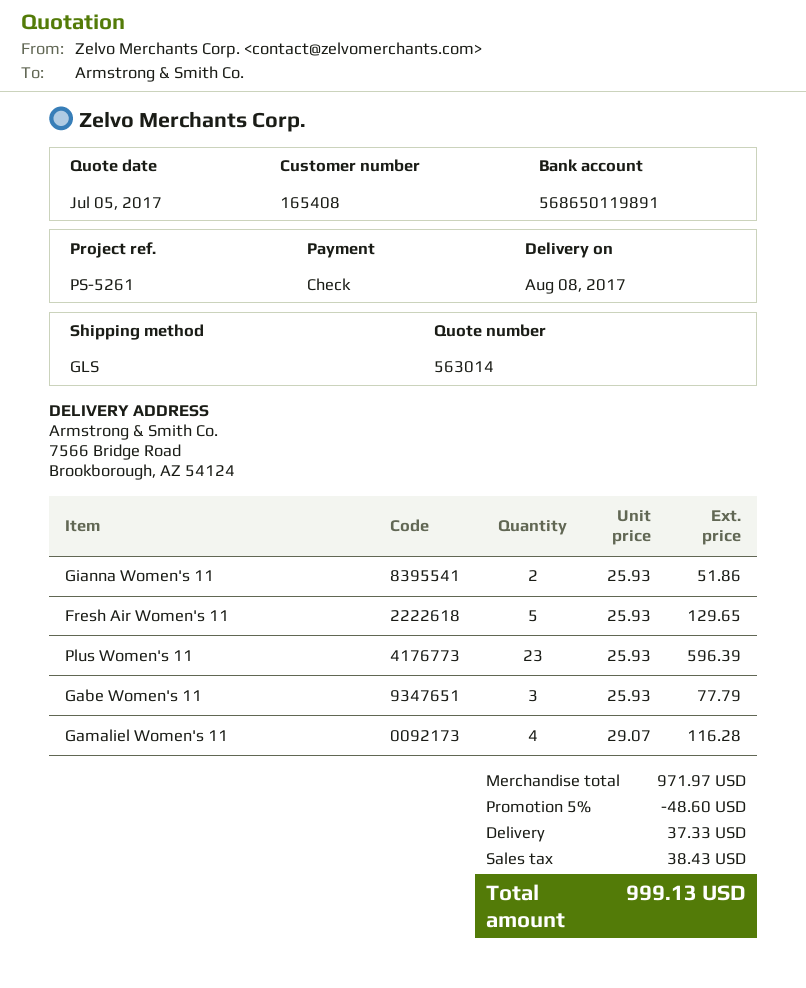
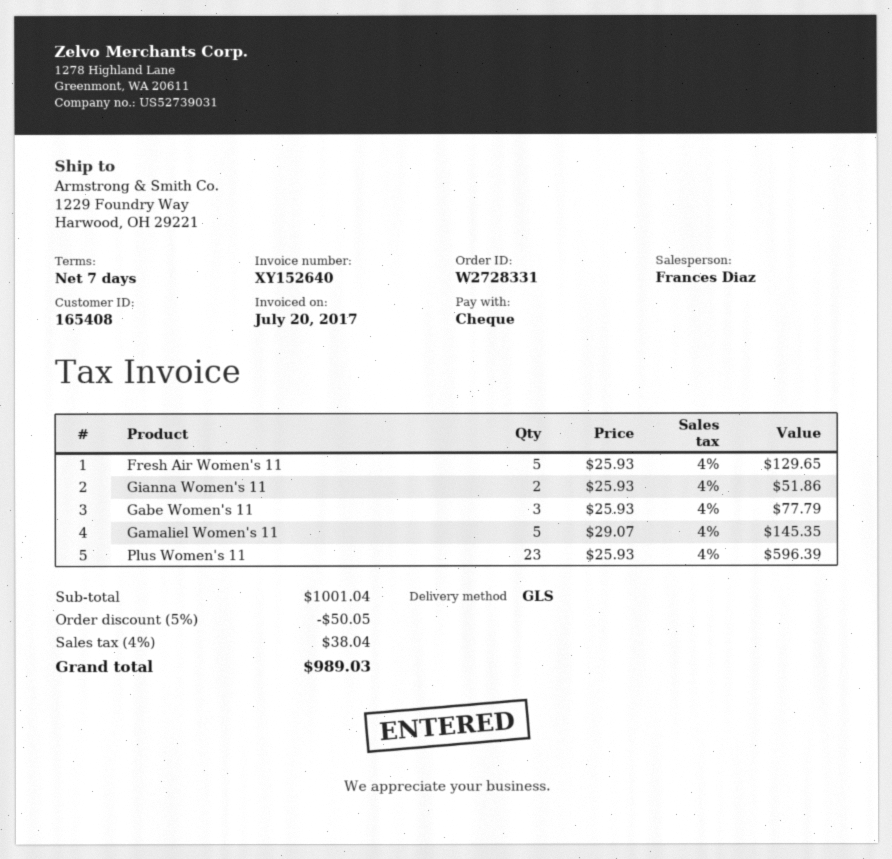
ship to: 7566 Bridge Road, Brookborough, AZ 54124 -> 1229 Foundry Way, Harwood, OH 29221
Gamaliel Women's 11: 4 x 29.07 = 116.28 -> 5 x 29.07 = 145.35
subtotal: 971.97 -> 1001.04
discount: 5% = 48.60 -> 5% = 50.05
shipping: 37.33 -> none
tax: 38.43 -> 38.04
total: 999.13 -> 989.03

